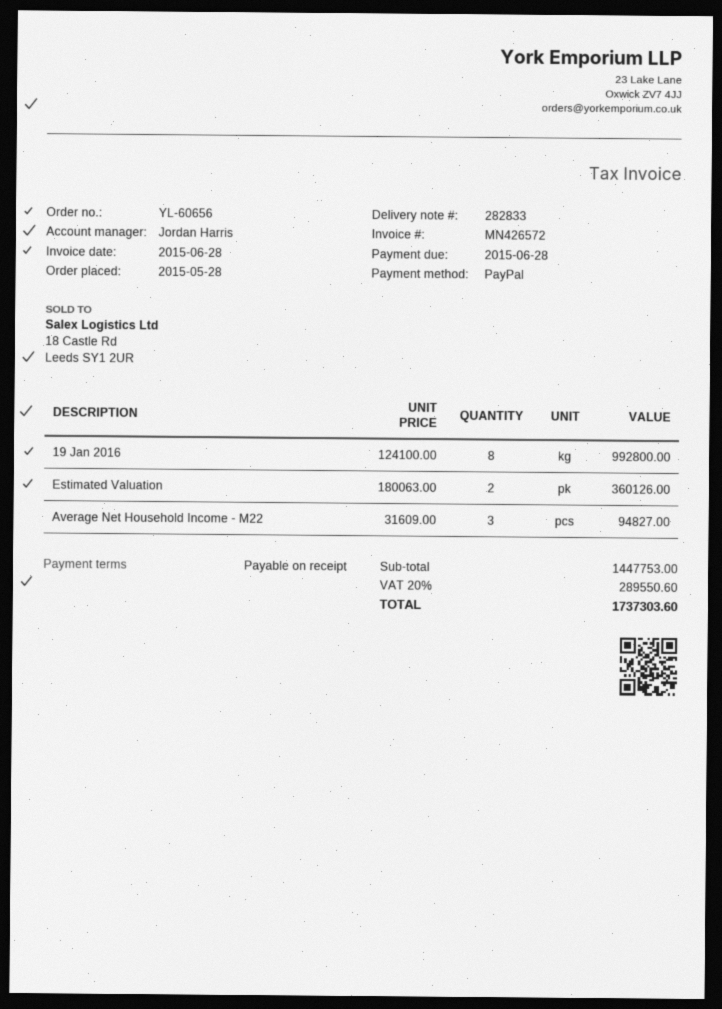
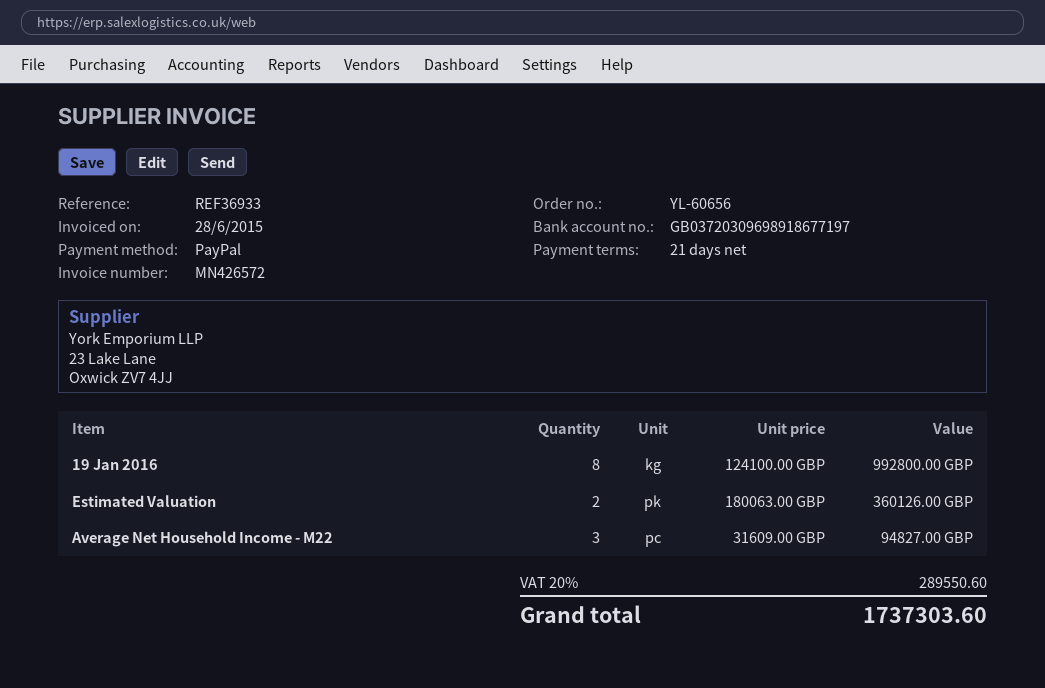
payment terms: on receipt -> 21 days

